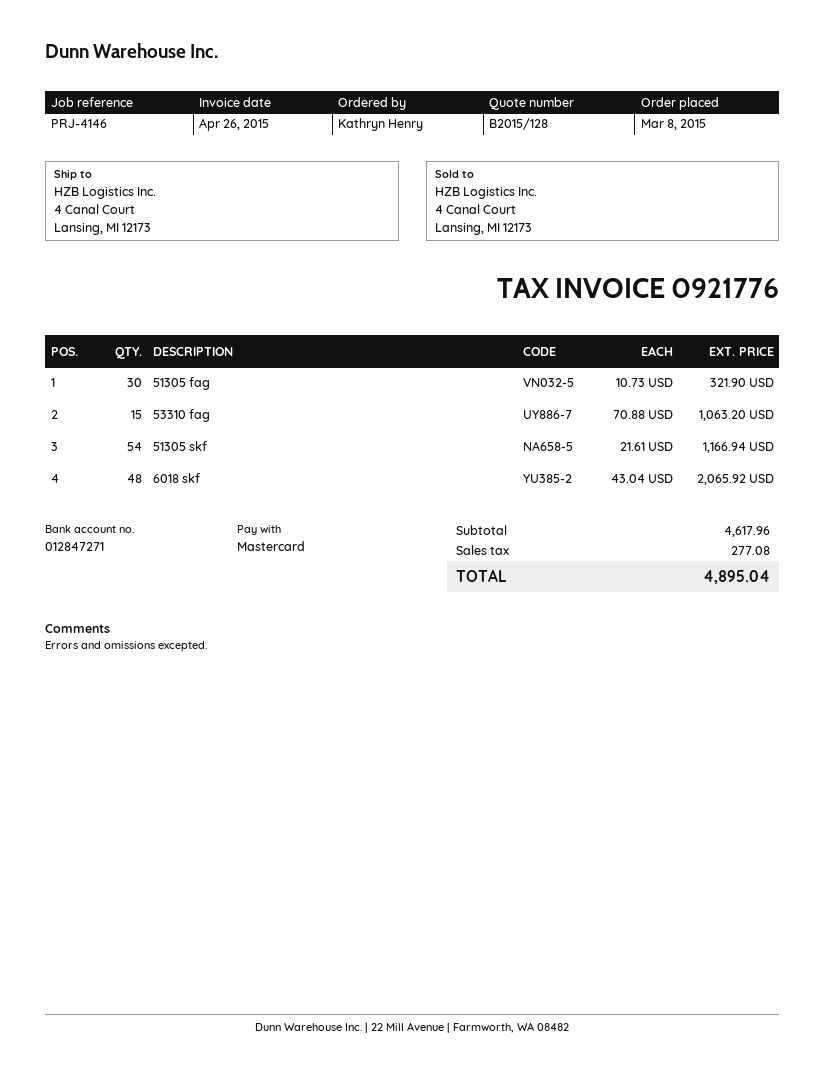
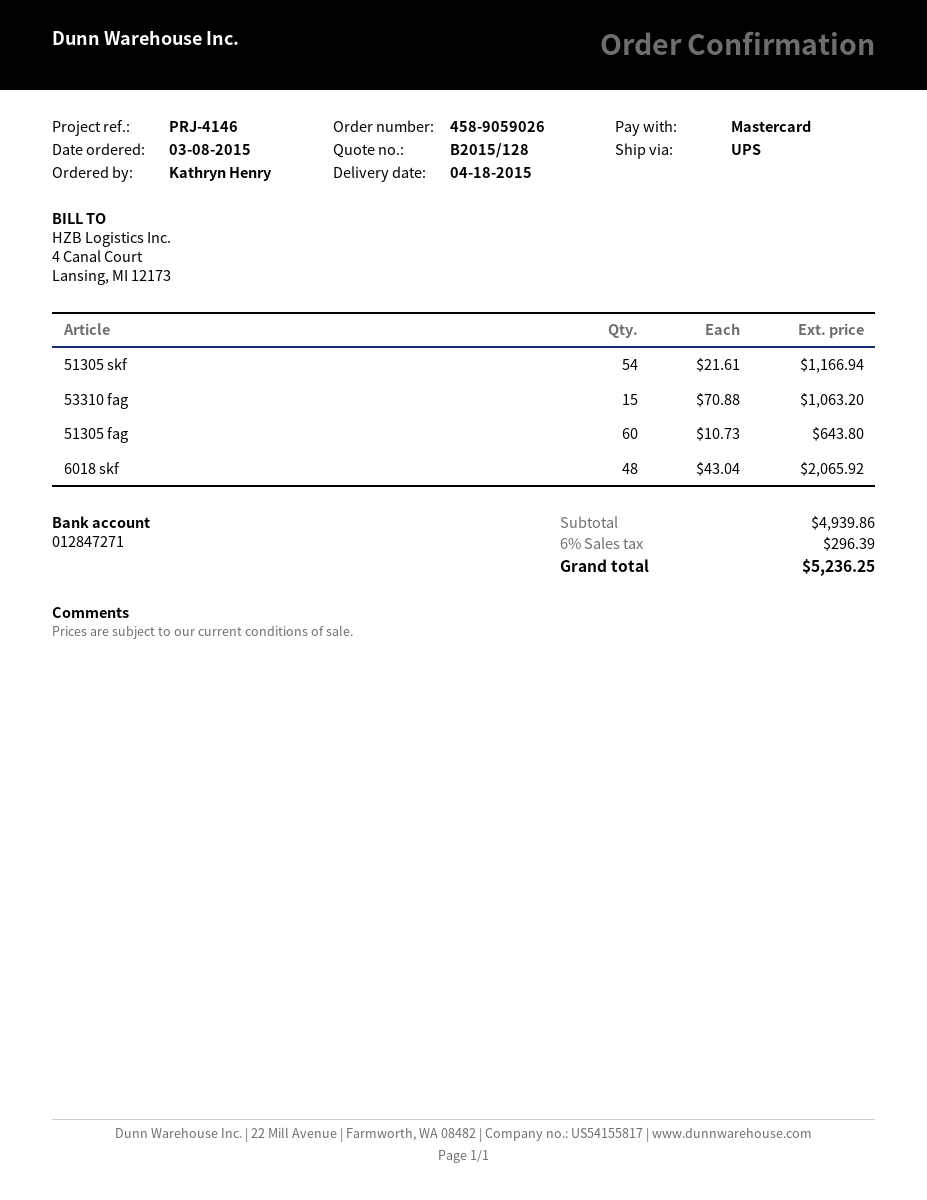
51305 fag: 30 x 10.73 = 321.90 -> 60 x 10.73 = 643.80
subtotal: 4617.96 -> 4939.86
tax: 277.08 -> 296.39
total: 4895.04 -> 5236.25

